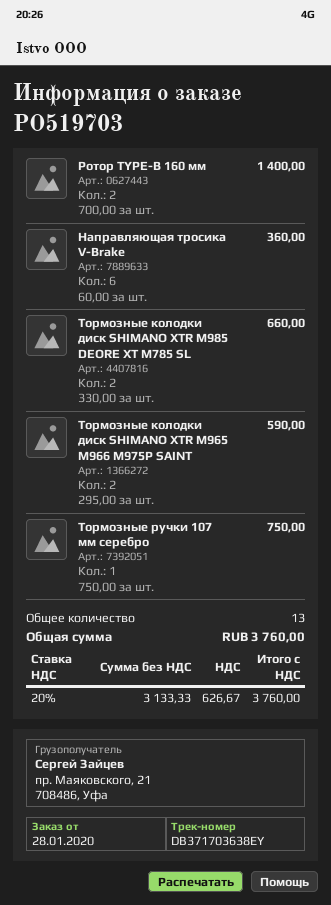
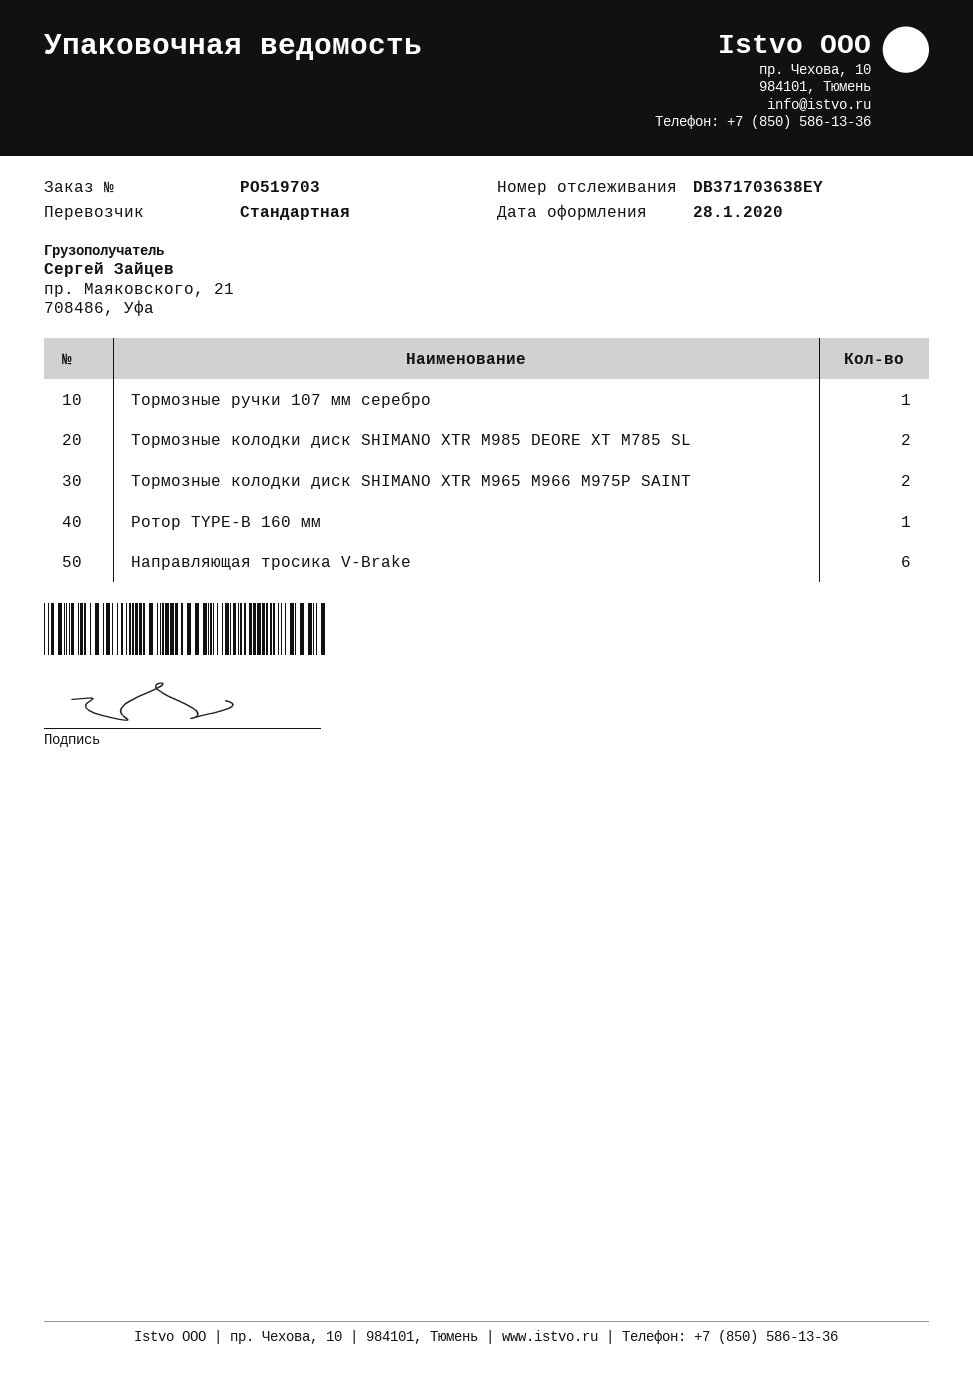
Ротор TYPE-B 160 мм: 2 -> 1

